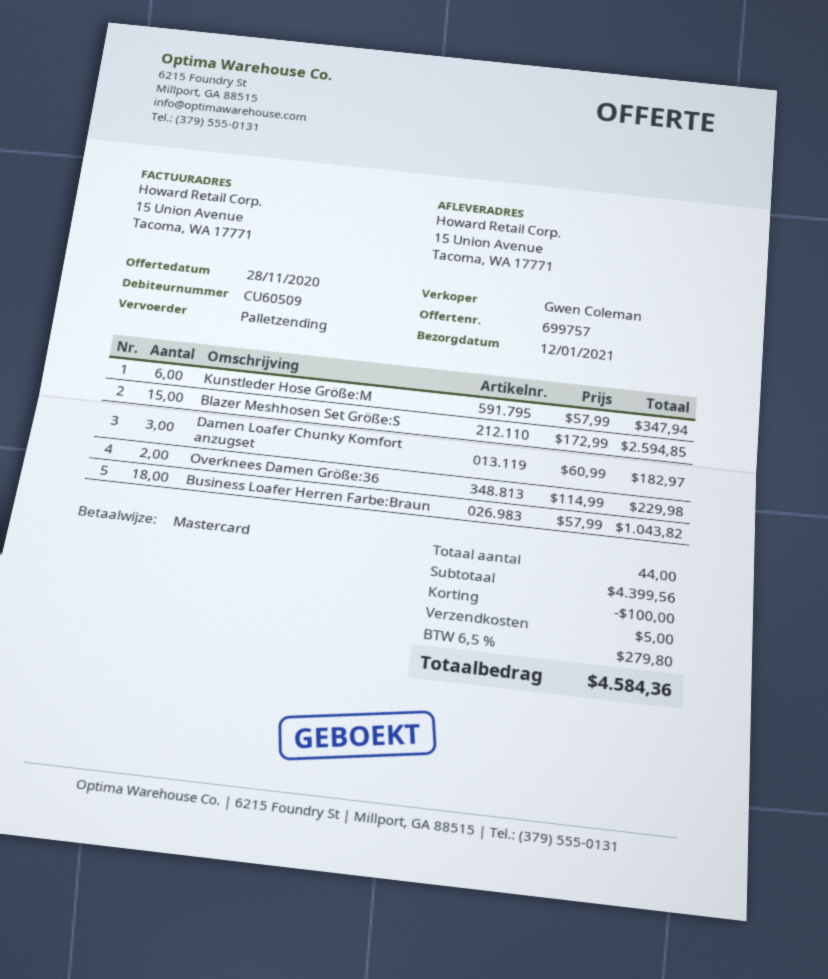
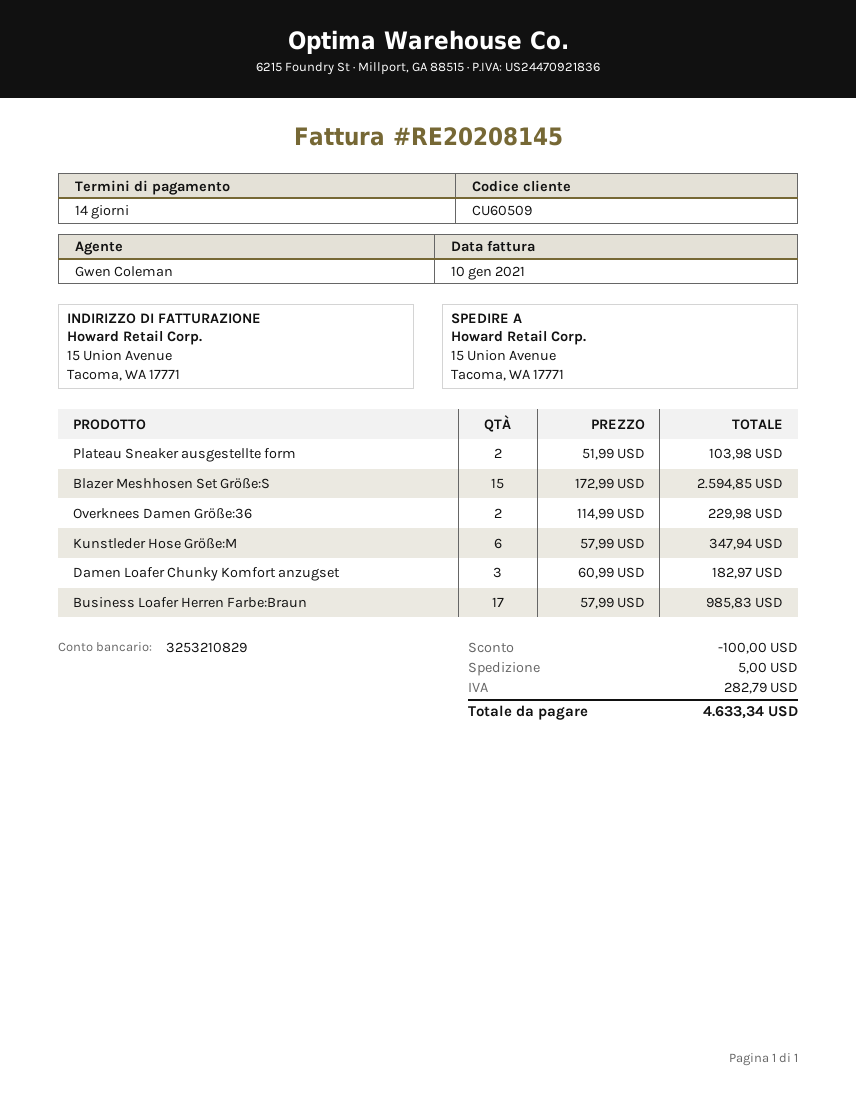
Business Loafer Herren Farbe:Braun: 18 x 57.99 = 1043.82 -> 17 x 57.99 = 985.83
Plateau Sneaker ausgestellte form: none -> 2 x 51.99 = 103.98
tax: 279.80 -> 282.79
total: 4584.36 -> 4633.34

